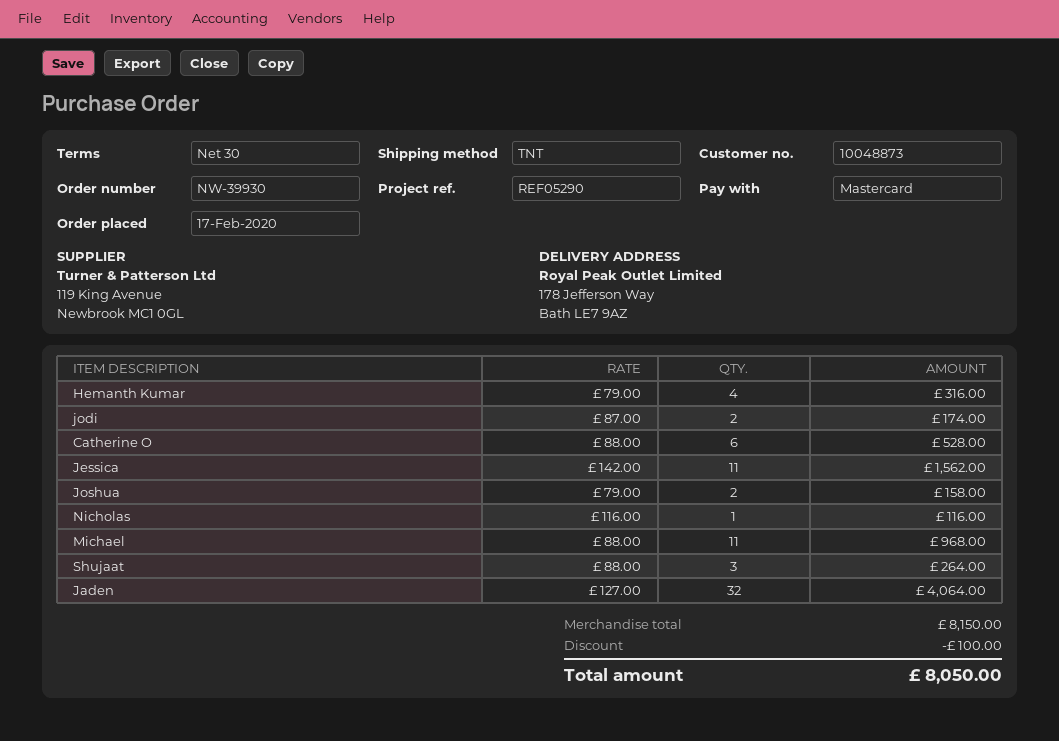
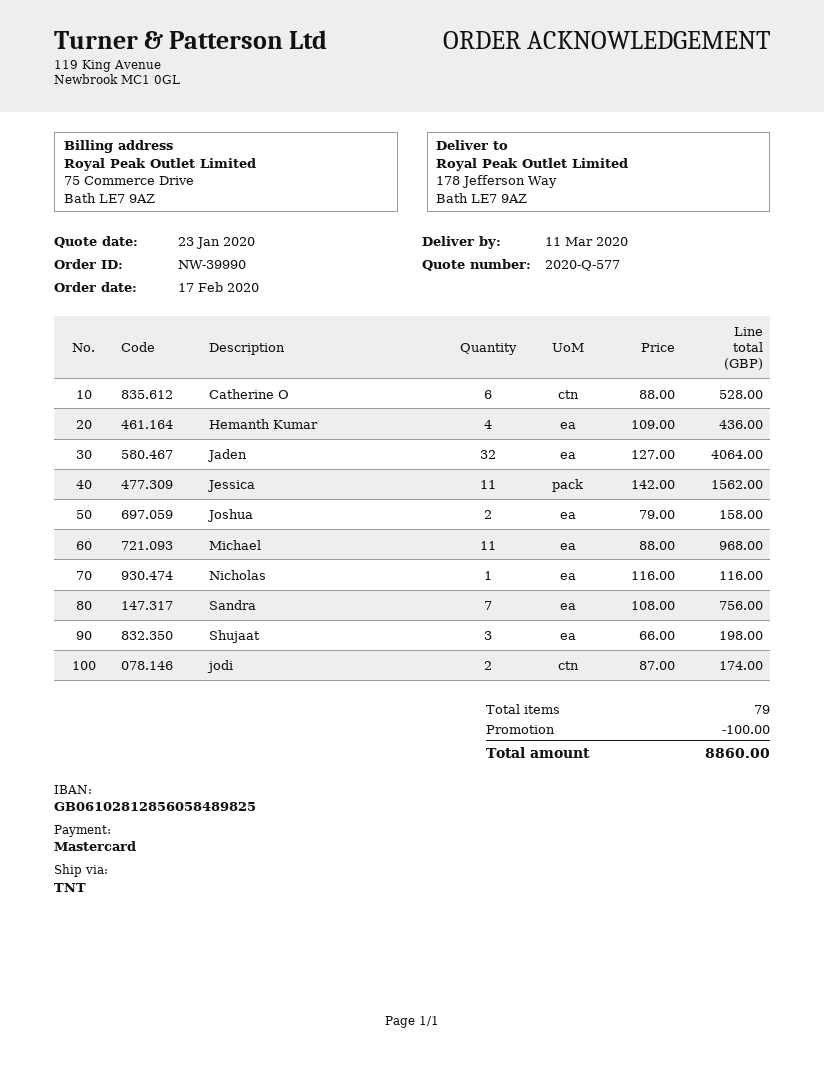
order number: NW-39930 -> NW-39990
Hemanth Kumar: 4 x 79.00 = 316.00 -> 4 x 109.00 = 436.00
Shujaat: 3 x 88.00 = 264.00 -> 3 x 66.00 = 198.00
Sandra: none -> 7 x 108.00 = 756.00
total: 8050.00 -> 8860.00

